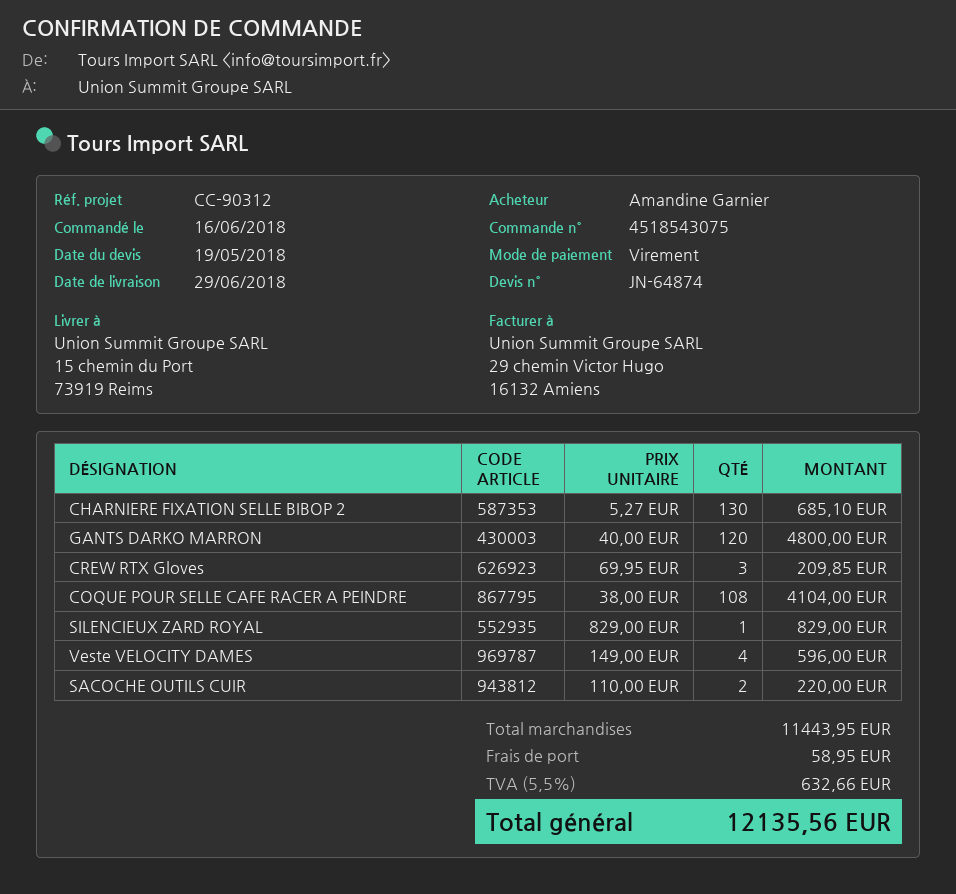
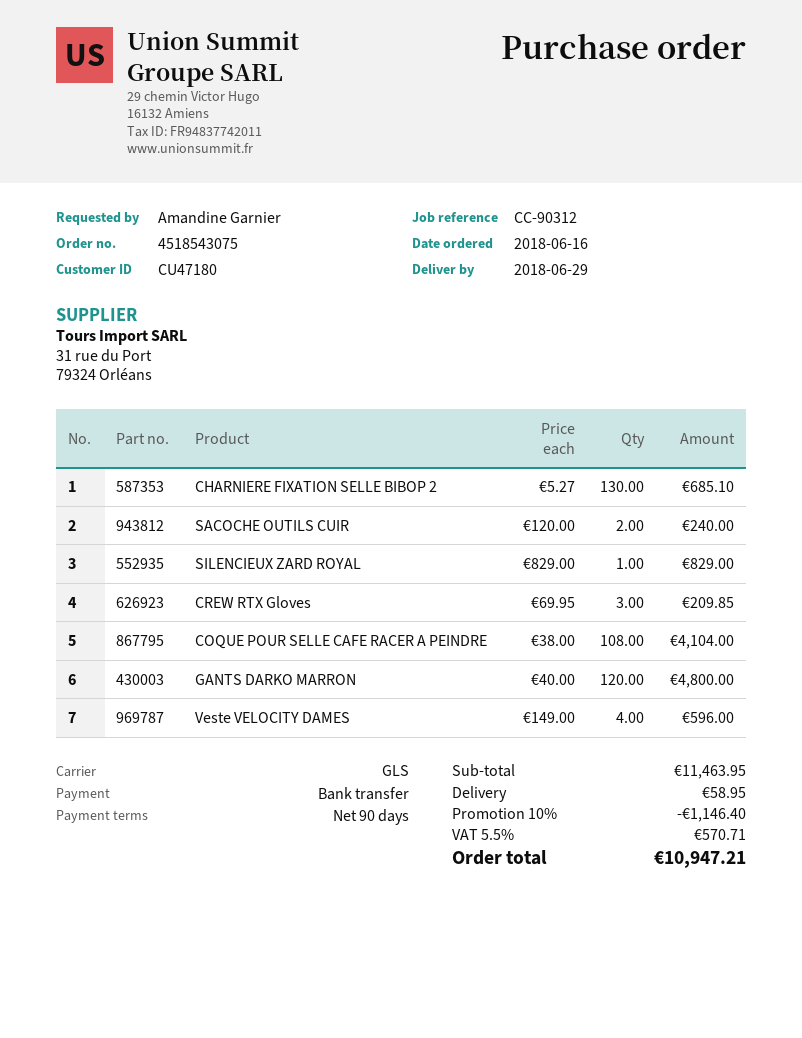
SACOCHE OUTILS CUIR: 2 x 110.00 = 220.00 -> 2 x 120.00 = 240.00
subtotal: 11443.95 -> 11463.95
discount: none -> 10% = 1146.40
tax: 5.5% = 632.66 -> 5.5% = 570.71
total: 12135.56 -> 10947.21

